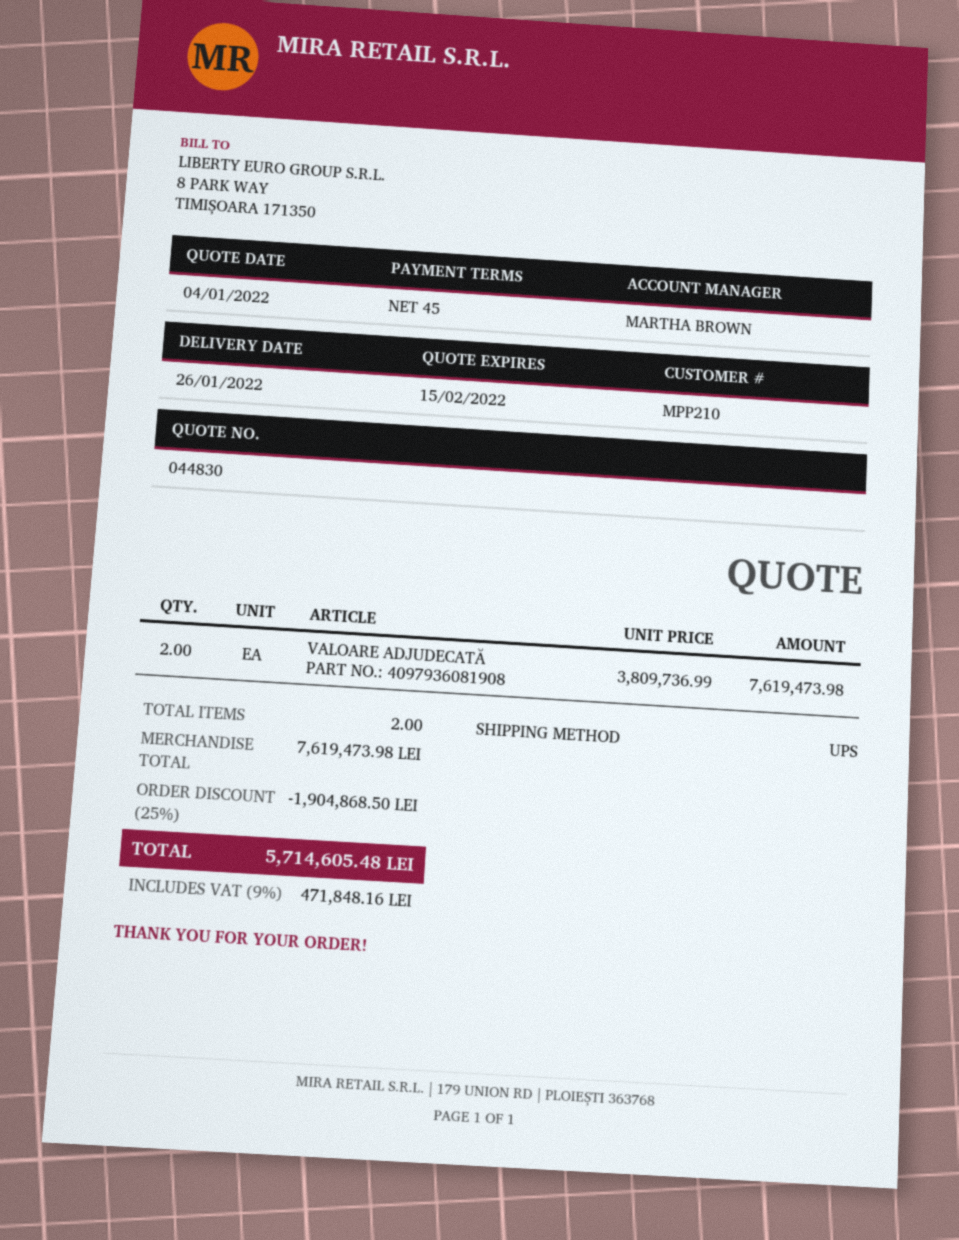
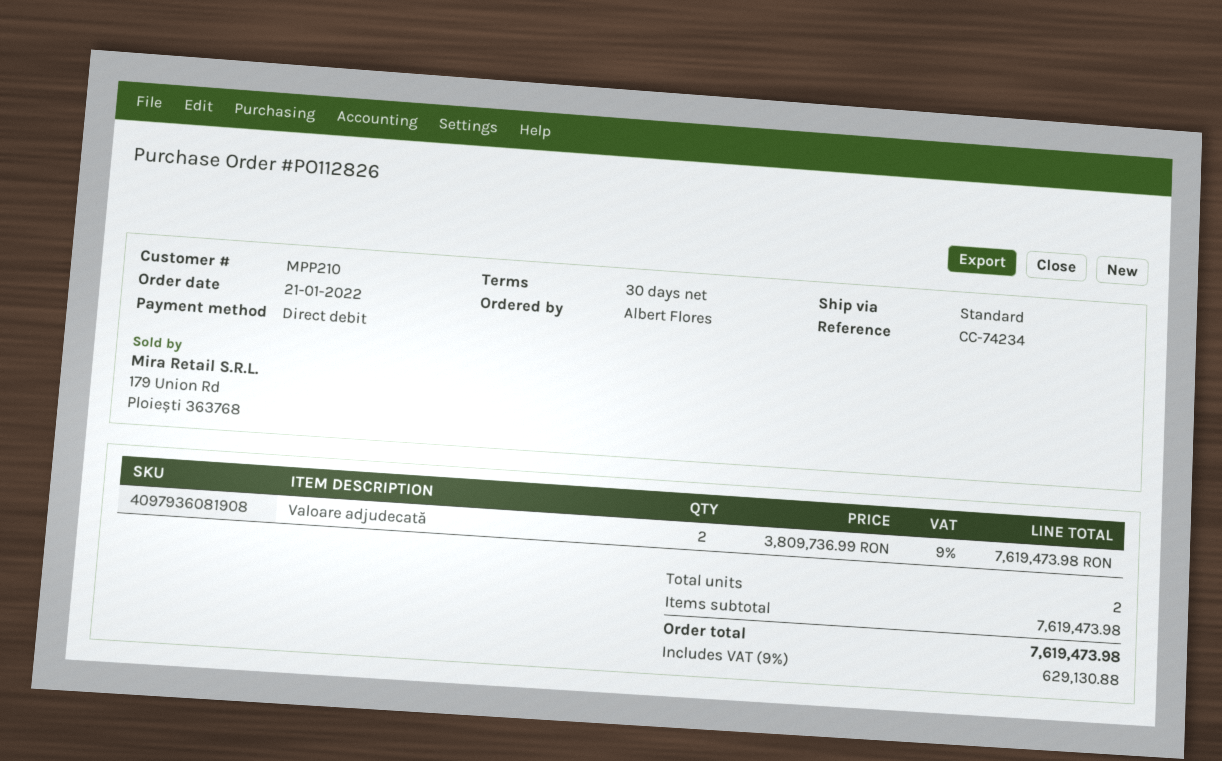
payment terms: 45 days -> 30 days
shipping method: UPS -> standard
discount: 25% = 1904868.50 -> none
tax: 9% = 471848.16 -> 9% = 629130.88
total: 5714605.48 -> 7619473.98

